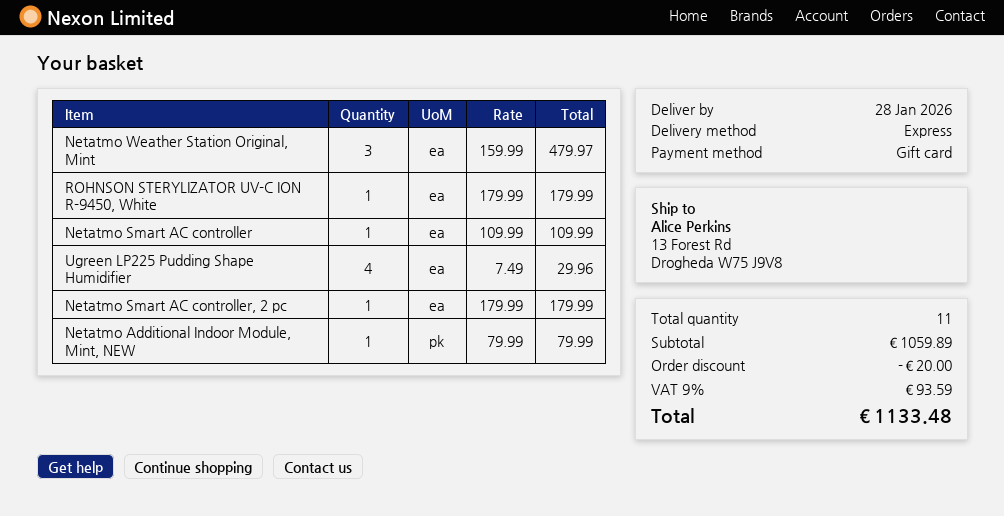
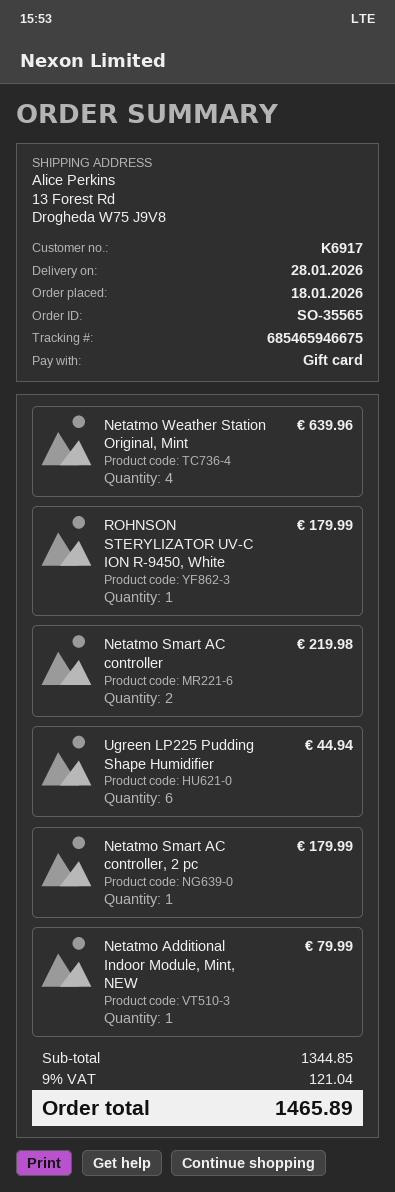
Netatmo Weather Station Original, Mint: 3 for 479.97 -> 4 for 639.96
Netatmo Smart AC controller: 1 for 109.99 -> 2 for 219.98
Ugreen LP225 Pudding Shape Humidifier: 4 for 29.96 -> 6 for 44.94
subtotal: 1059.89 -> 1344.85
discount: 20.00 -> none
tax: 9% = 93.59 -> 9% = 121.04
total: 1133.48 -> 1465.89

